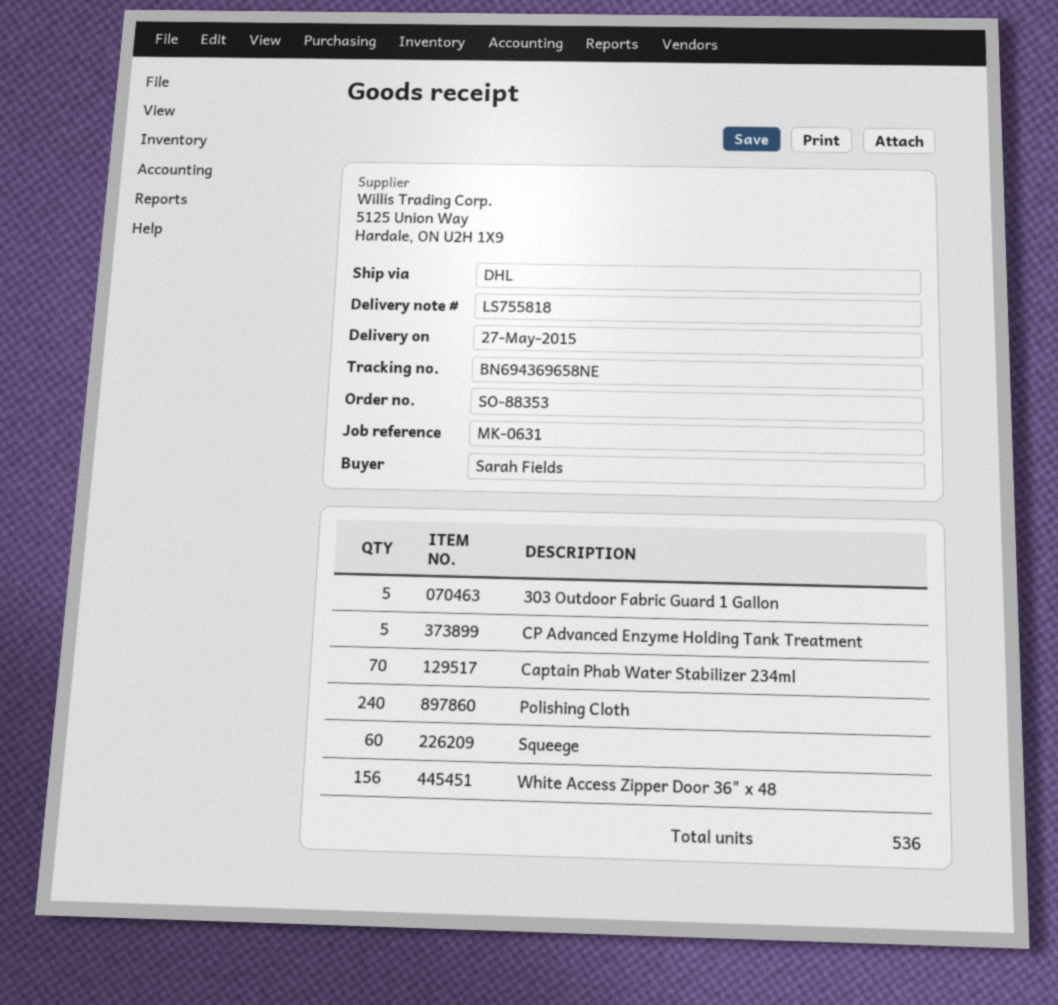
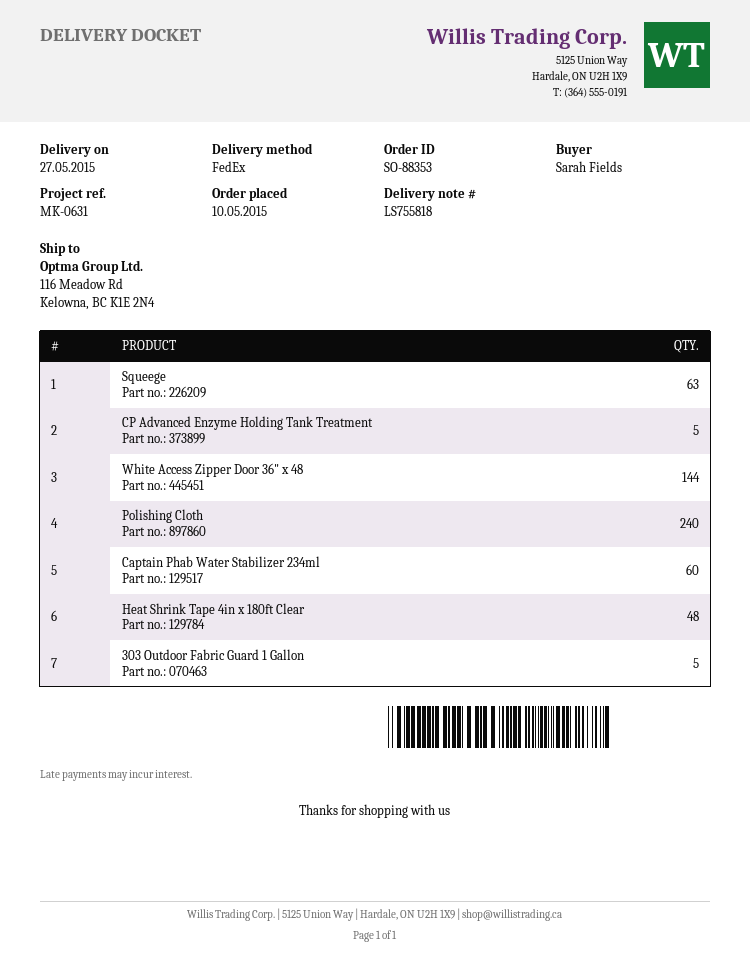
shipping method: DHL -> FedEx
Captain Phab Water Stabilizer 234ml: 70 -> 60
Squeege: 60 -> 63
White Access Zipper Door 36" x 48: 156 -> 144
Heat Shrink Tape 4in x 180ft Clear: none -> 48

